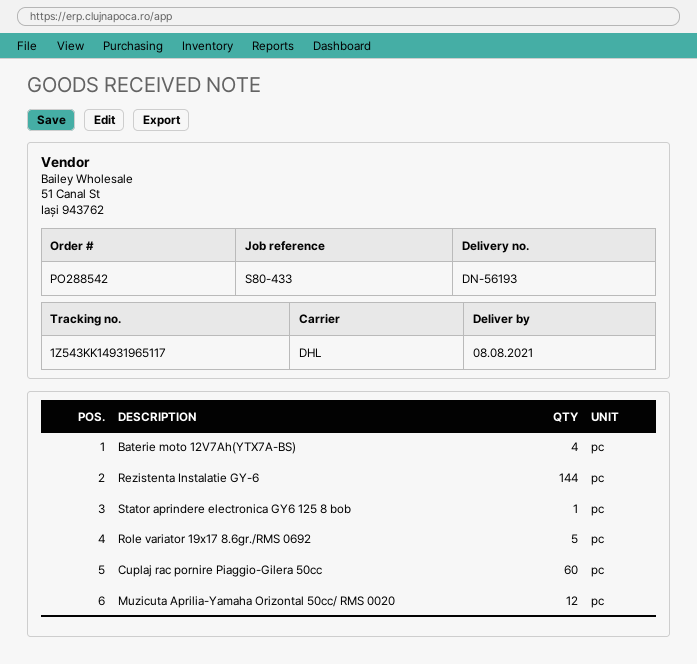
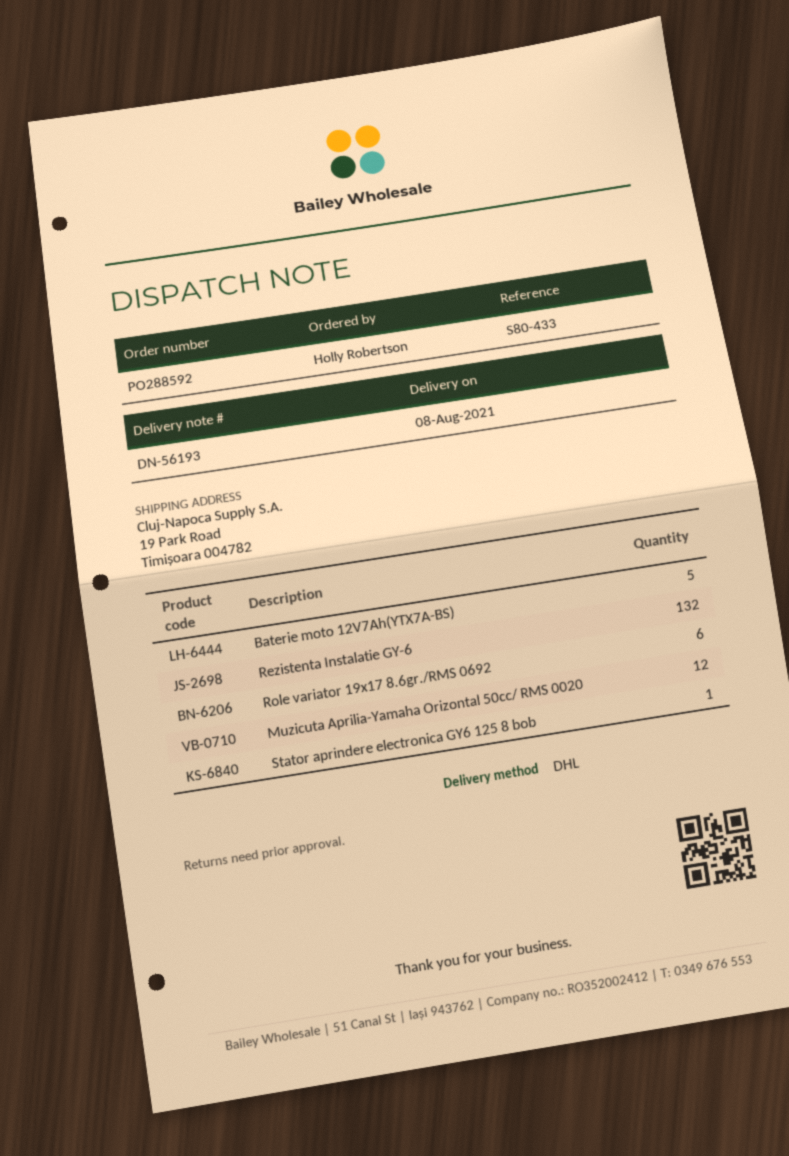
order number: PO288542 -> PO288592
Baterie moto 12V7Ah(YTX7A-BS): 4 -> 5
Rezistenta Instalatie GY-6: 144 -> 132
Role variator 19x17 8.6gr./RMS 0692: 5 -> 6
Cuplaj rac pornire Piaggio-Gilera 50cc: 60 -> none

